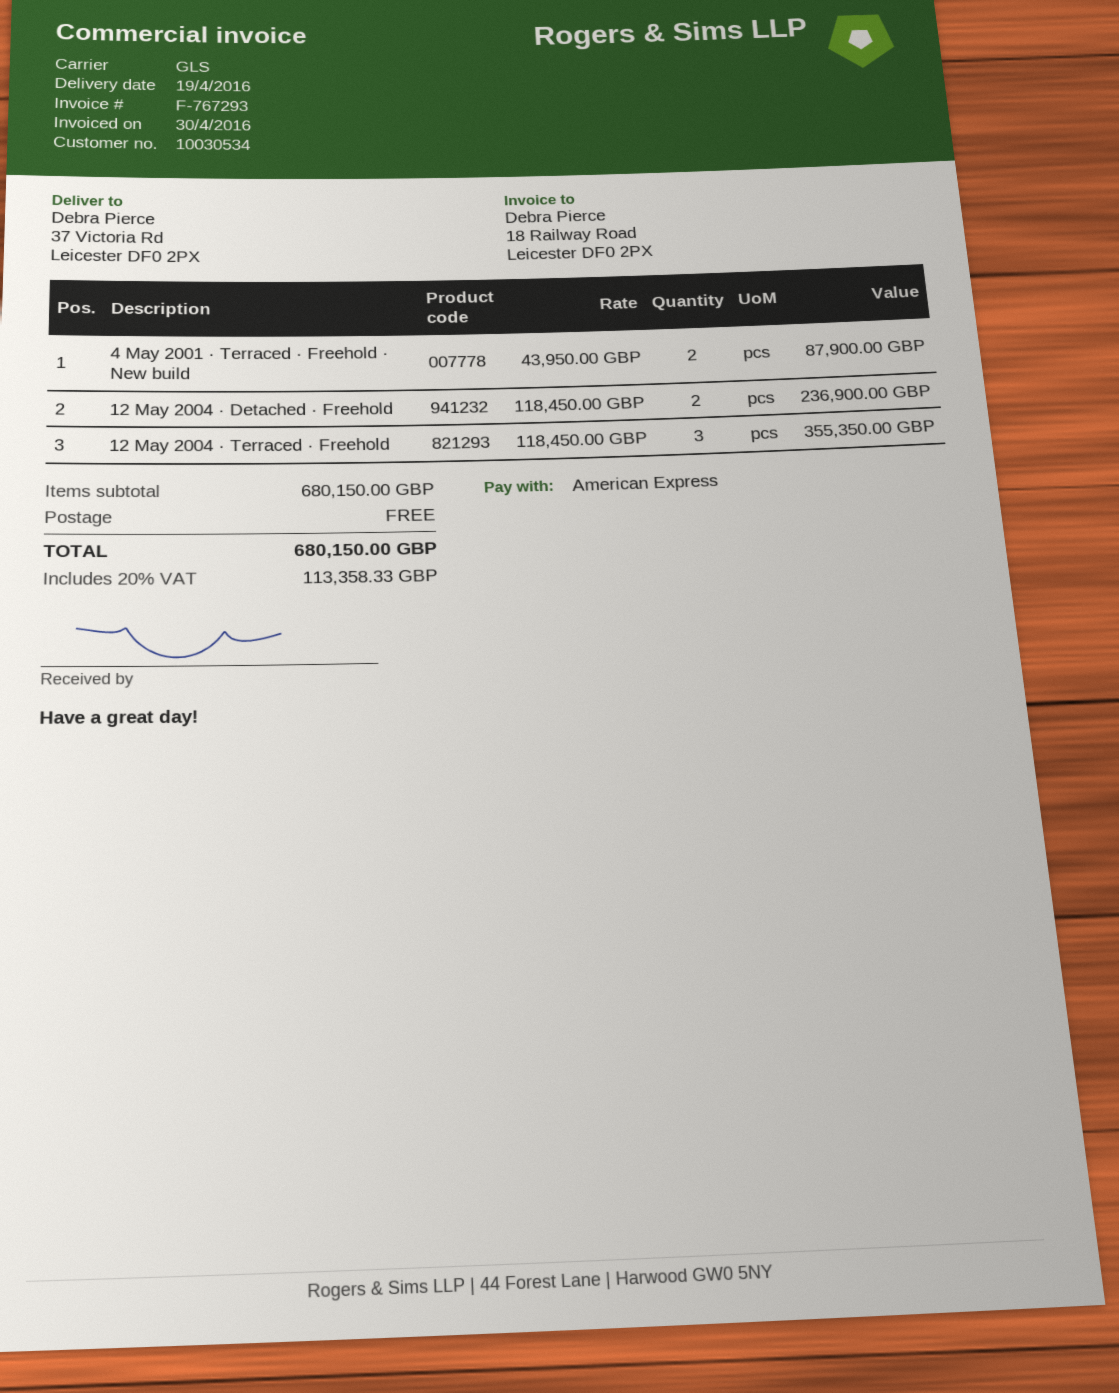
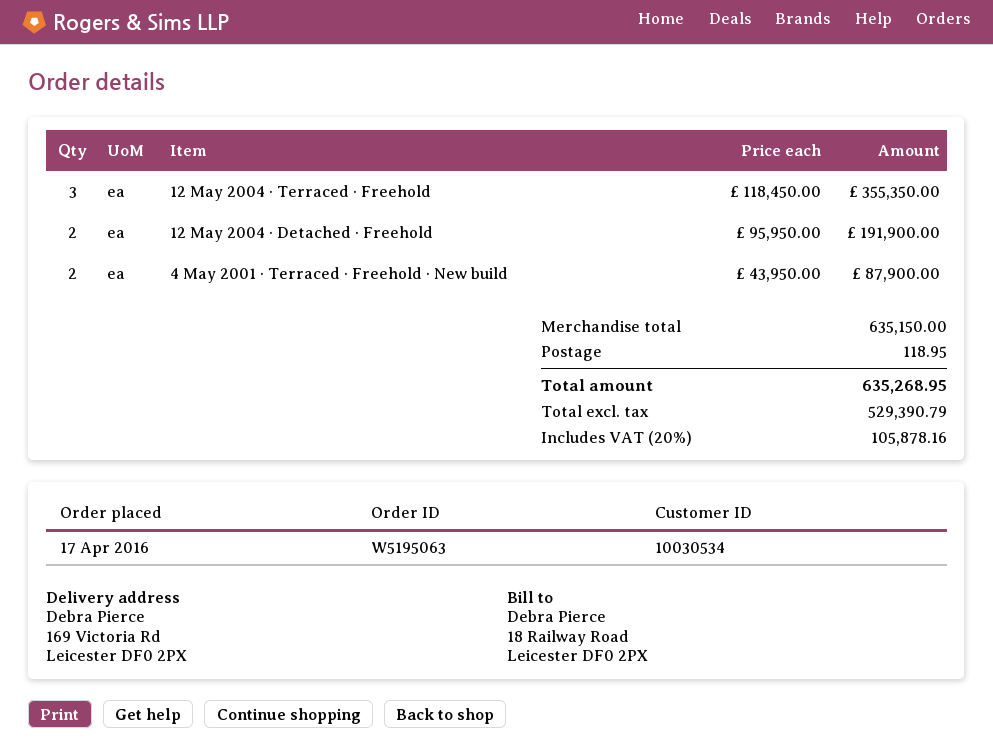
ship to: 37 Victoria Rd, Leicester DF0 2PX -> 169 Victoria Rd, Leicester DF0 2PX
12 May 2004 · Detached · Freehold: 2 x 118450.00 = 236900.00 -> 2 x 95950.00 = 191900.00
subtotal: 680150.00 -> 635150.00
shipping: 0.00 -> 118.95
tax: 20% = 113358.33 -> 20% = 105878.16
total: 680150.00 -> 635268.95

